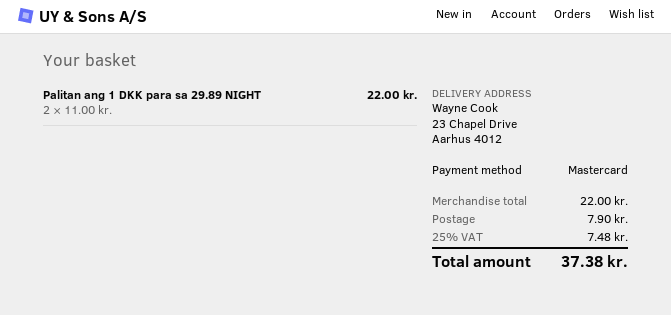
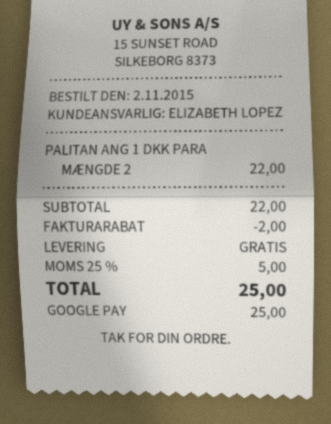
payment method: Mastercard -> Google Pay
discount: none -> 2.00
shipping: 7.90 -> 0.00
tax: 25% = 7.48 -> 25% = 5.00
total: 37.38 -> 25.00

